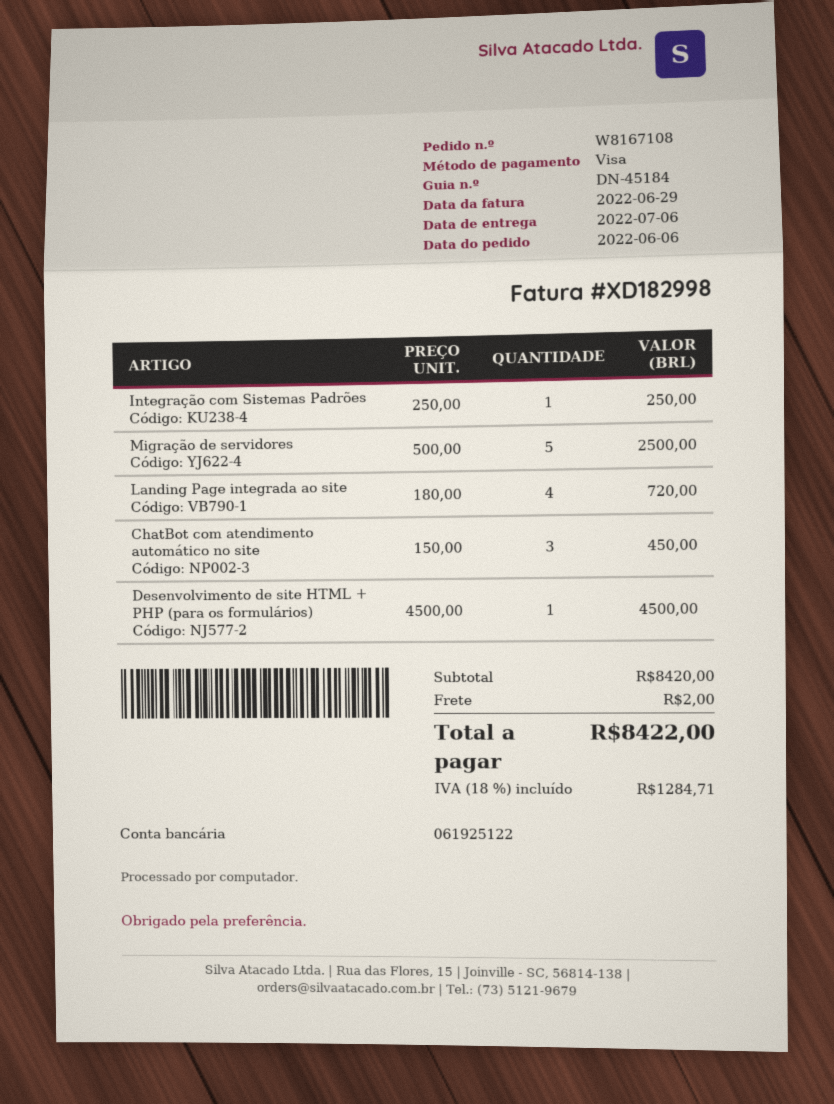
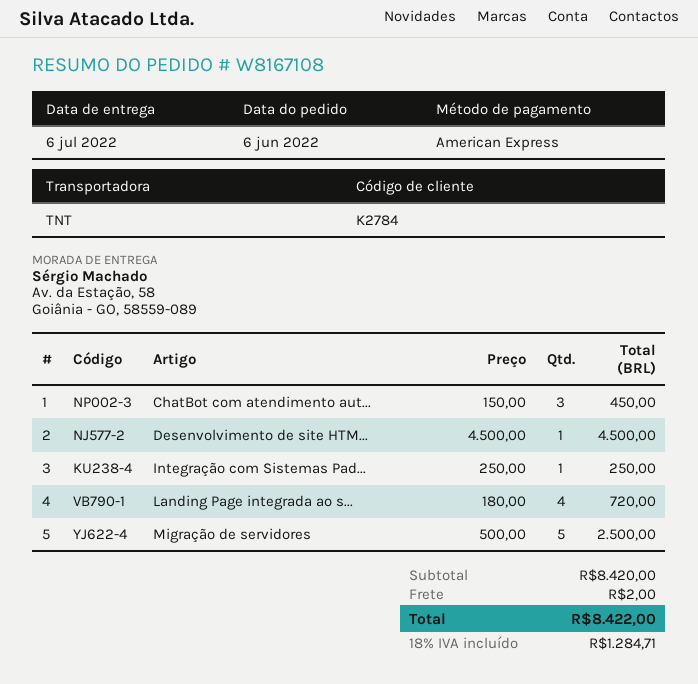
payment method: Visa -> American Express

